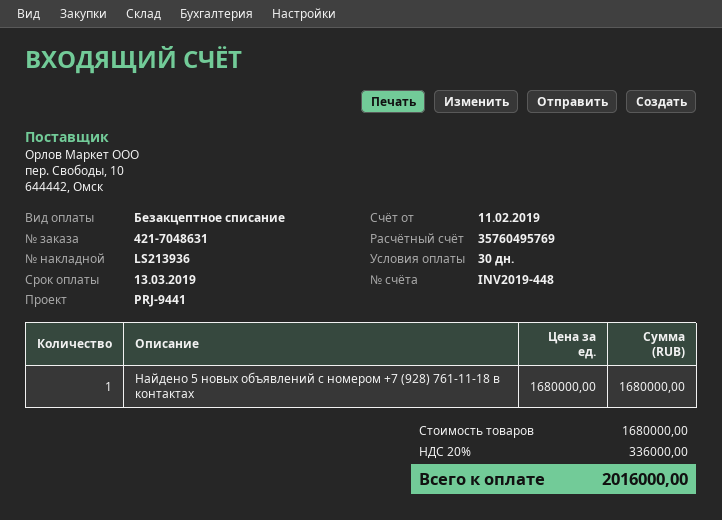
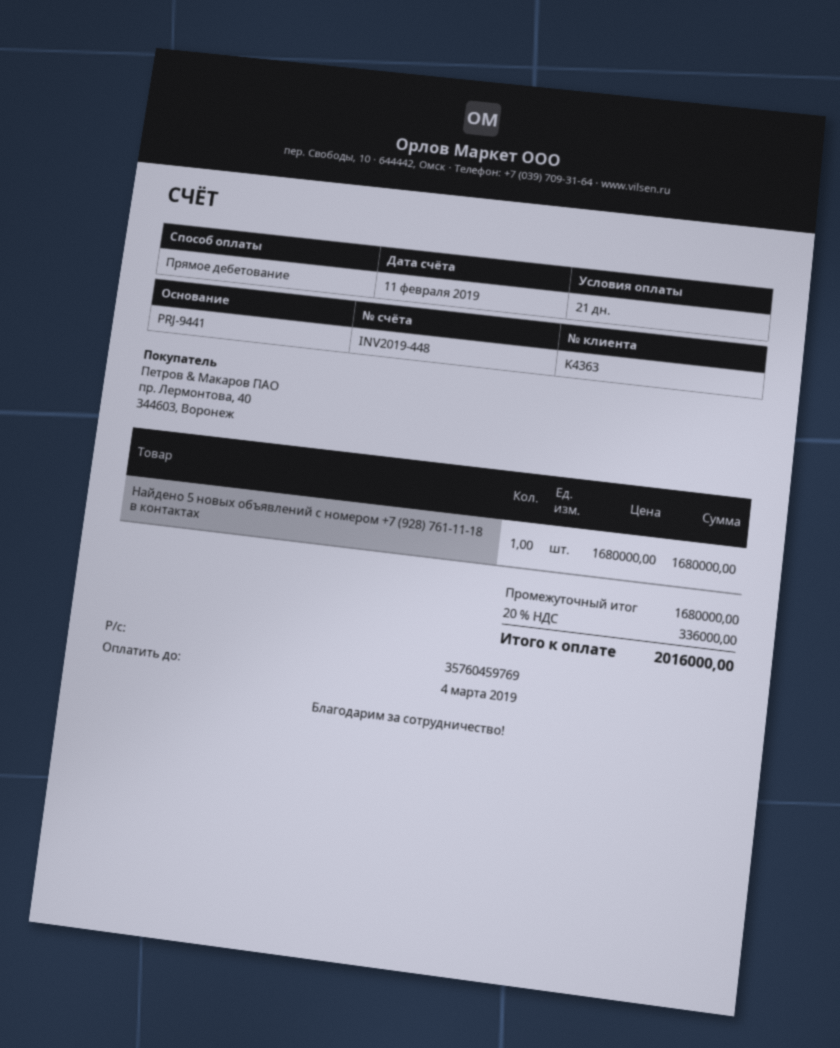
payment terms: 30 days -> 21 days
due date: 2019-03-13 -> 2019-03-04
bank account: 35760495769 -> 35760459769

